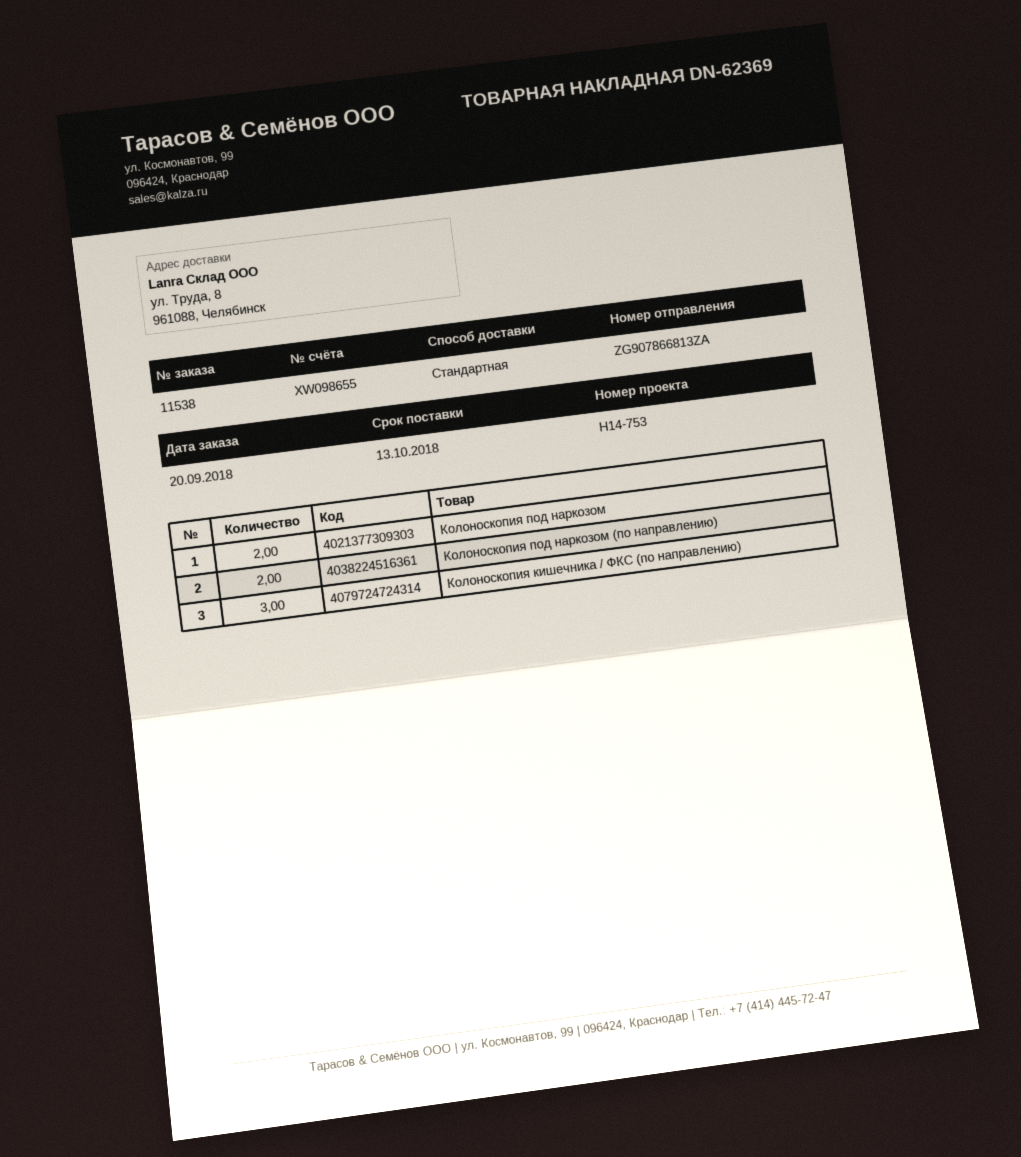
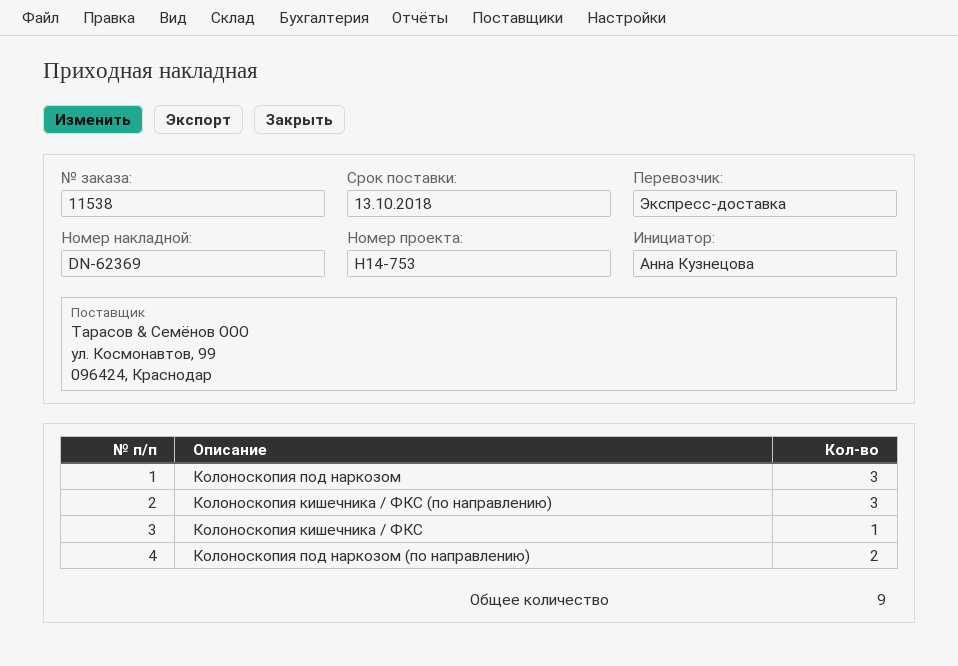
shipping method: standard -> express
Колоноскопия под наркозом: 2 -> 3
Колоноскопия кишечника / ФКС: none -> 1

